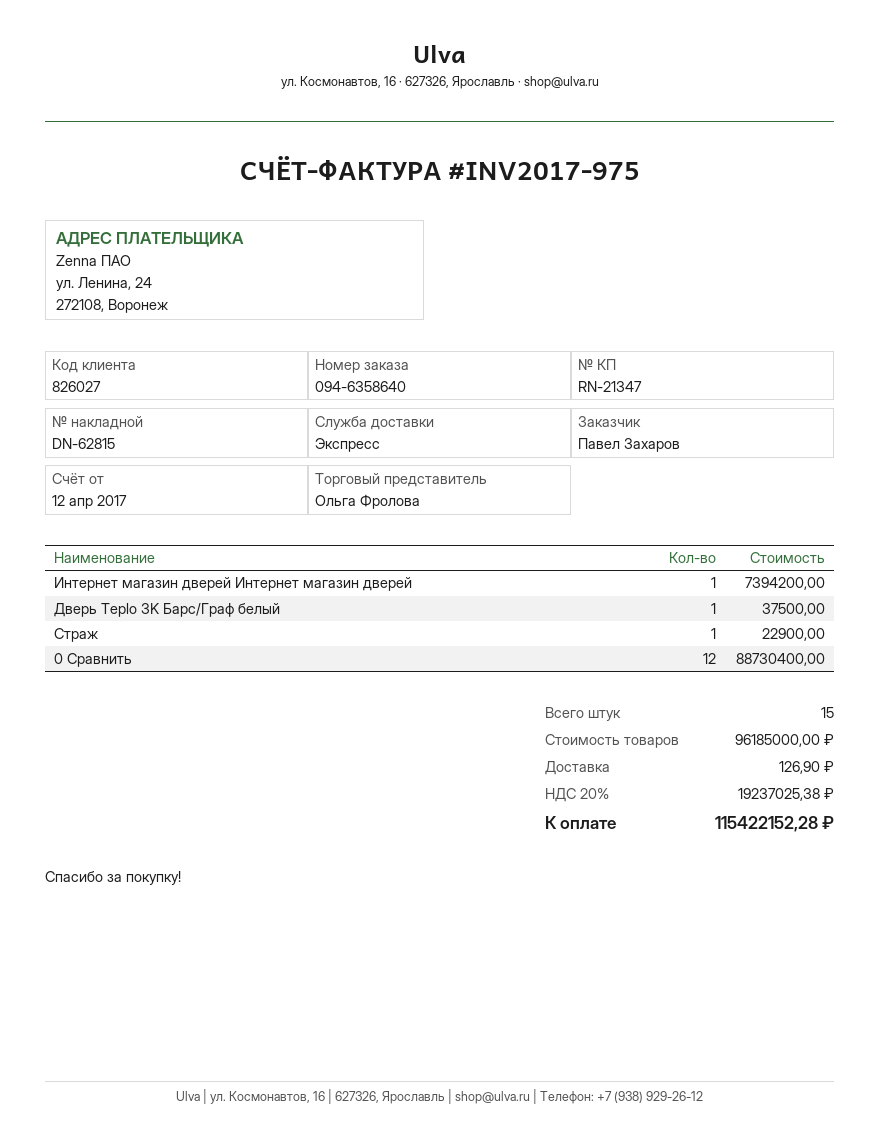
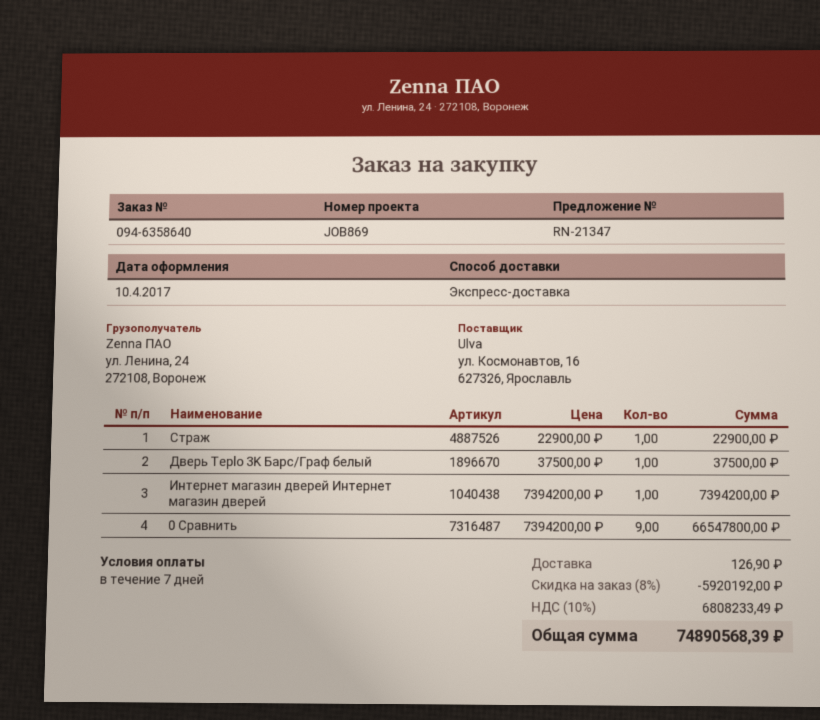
0 Сравнить: 12 for 88730400.00 -> 9 for 66547800.00
discount: none -> 8% = 5920192.00
tax: 20% = 19237025.38 -> 10% = 6808233.49
total: 115422152.28 -> 74890568.39

